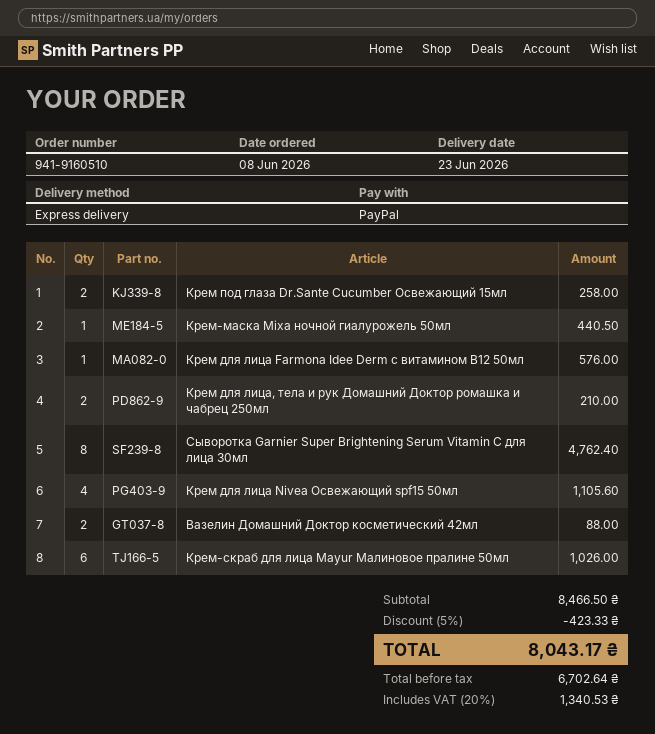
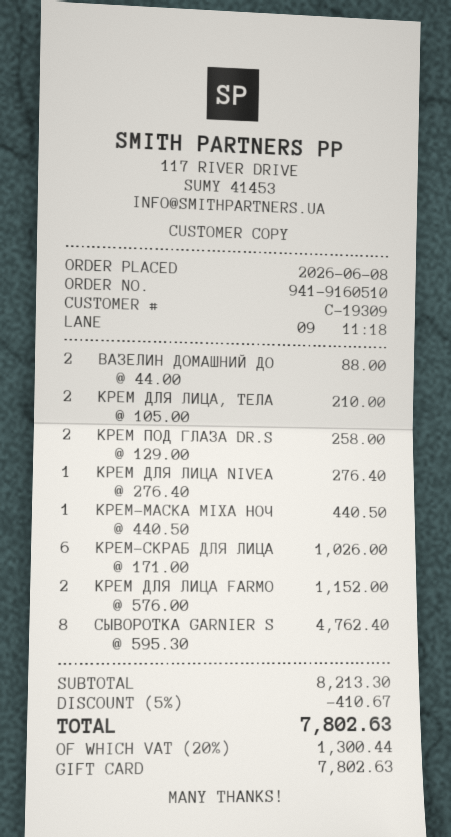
payment method: PayPal -> gift card
Крем для лица Farmona Idee Derm с витамином B12 50мл: 1 for 576.00 -> 2 for 1152.00
Крем для лица Nivea Освежающий spf15 50мл: 4 for 1105.60 -> 1 for 276.40
subtotal: 8466.50 -> 8213.30
discount: 5% = 423.33 -> 5% = 410.67
tax: 20% = 1340.53 -> 20% = 1300.44
total: 8043.17 -> 7802.63

